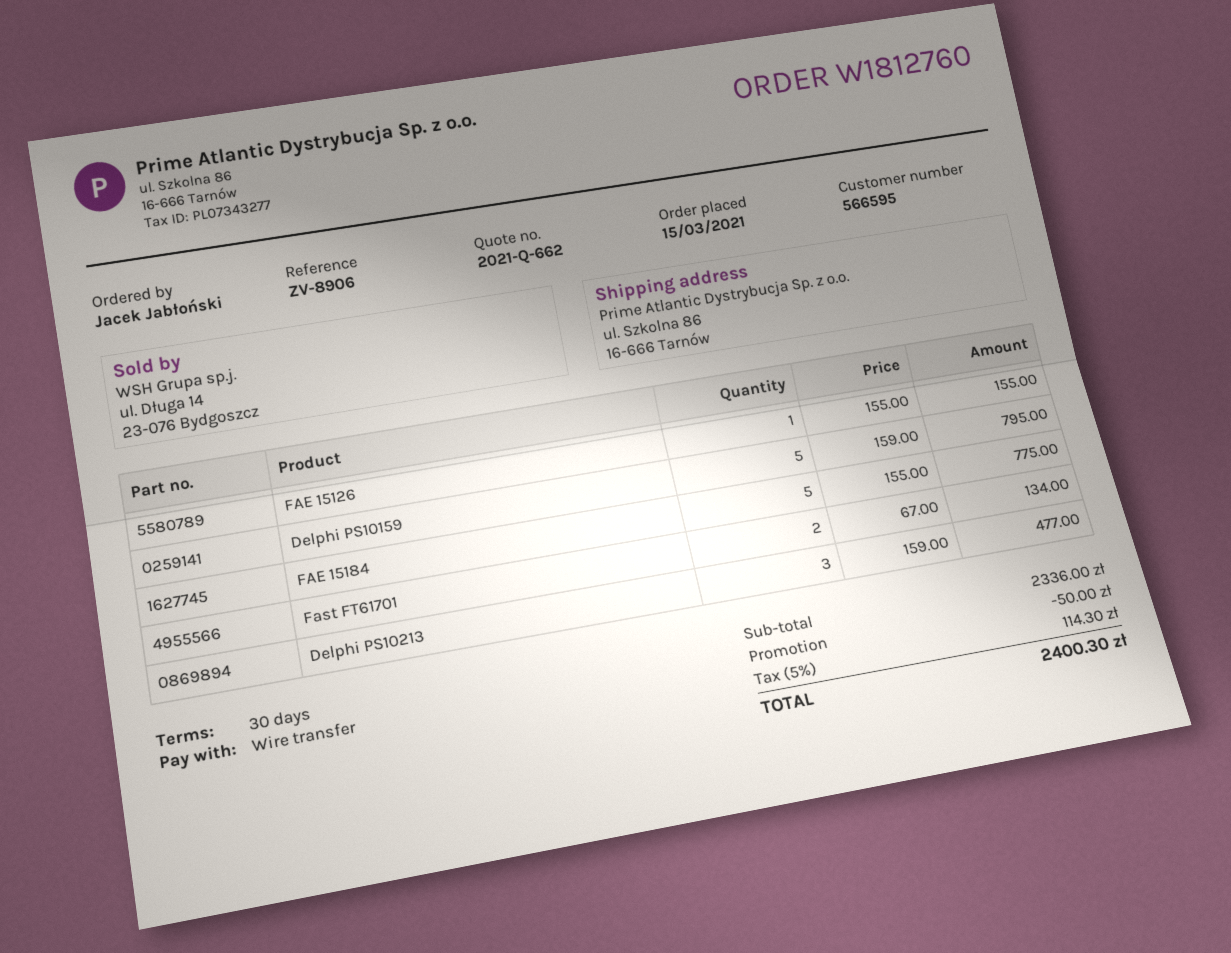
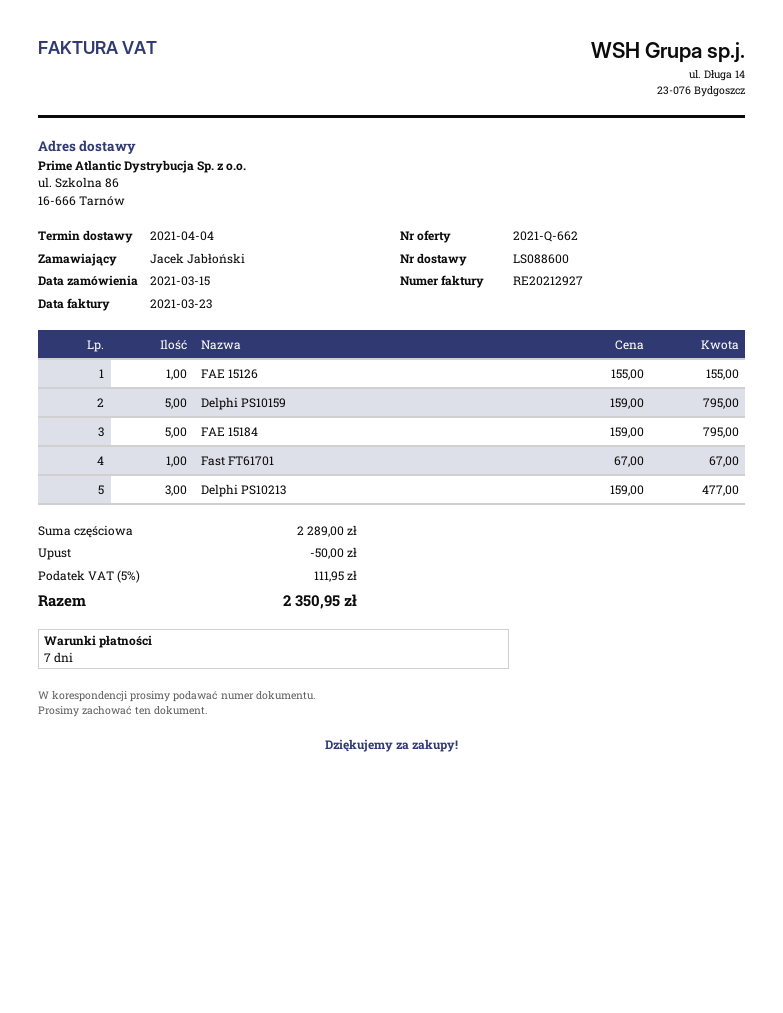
payment terms: 30 days -> 7 days
FAE 15184: 5 x 155.00 = 775.00 -> 5 x 159.00 = 795.00
Fast FT61701: 2 x 67.00 = 134.00 -> 1 x 67.00 = 67.00
subtotal: 2336.00 -> 2289.00
tax: 5% = 114.30 -> 5% = 111.95
total: 2400.30 -> 2350.95

